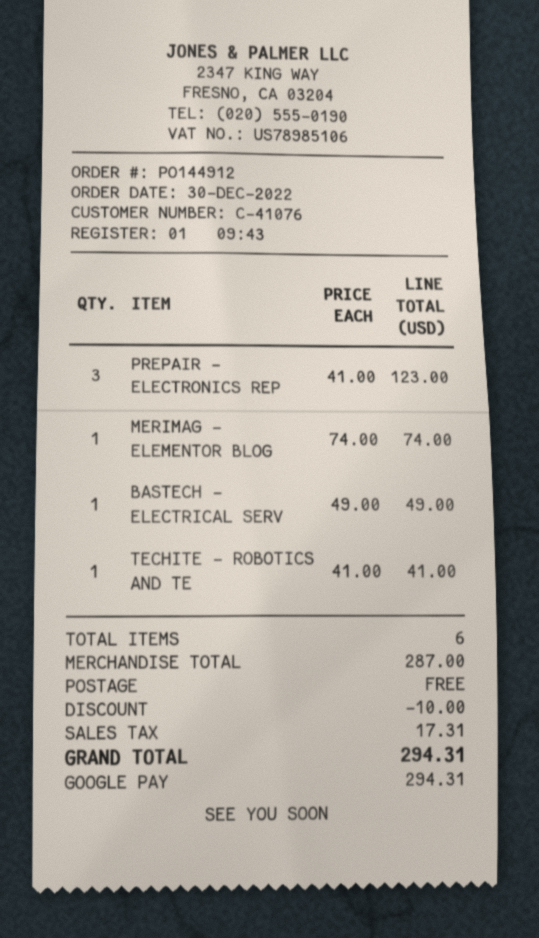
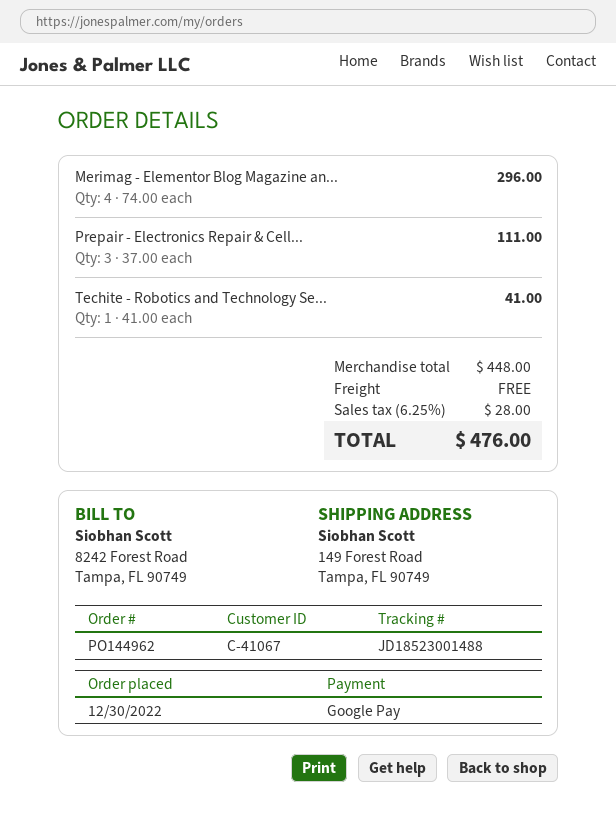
order number: PO144912 -> PO144962
customer number: C-41076 -> C-41067
PREPAIR - ELECTRONICS REP: 3 x 41.00 = 123.00 -> 3 x 37.00 = 111.00
MERIMAG - ELEMENTOR BLOG: 1 x 74.00 = 74.00 -> 4 x 74.00 = 296.00
BASTECH - ELECTRICAL SERV: 1 x 49.00 = 49.00 -> none
subtotal: 287.00 -> 448.00
discount: 10.00 -> none
tax: 17.31 -> 28.00
total: 294.31 -> 476.00

